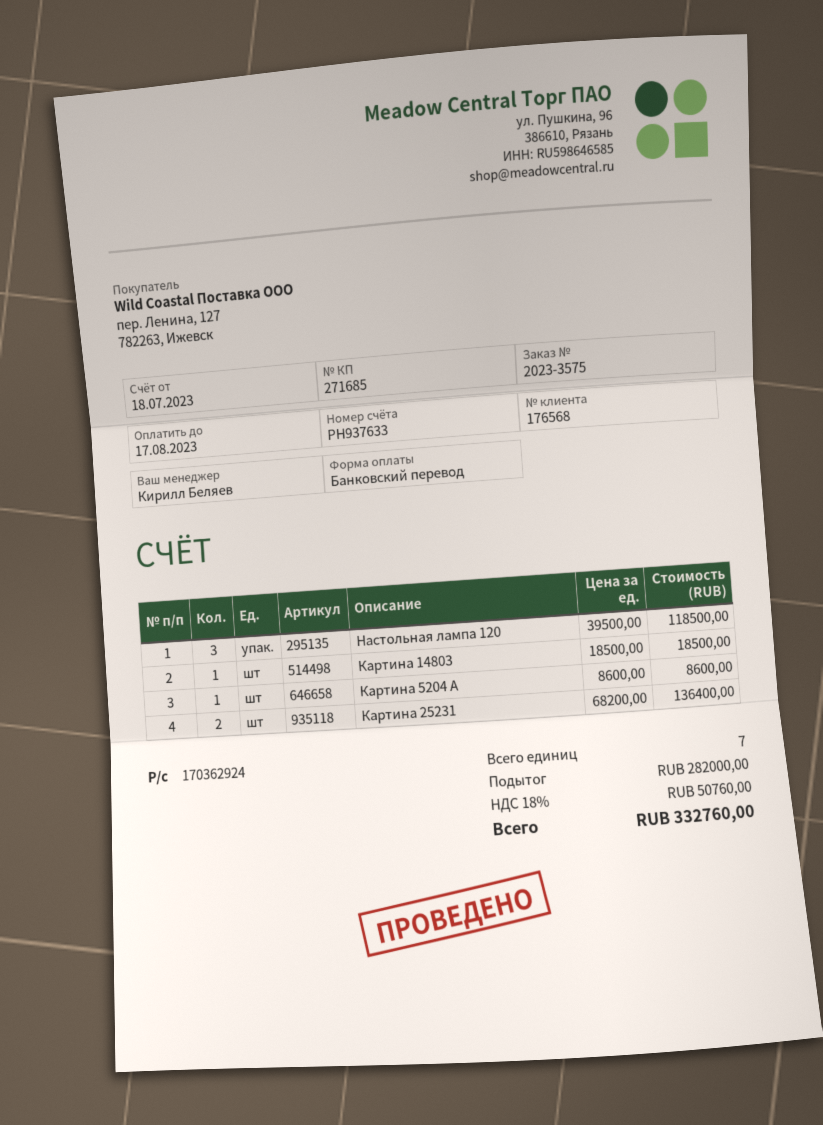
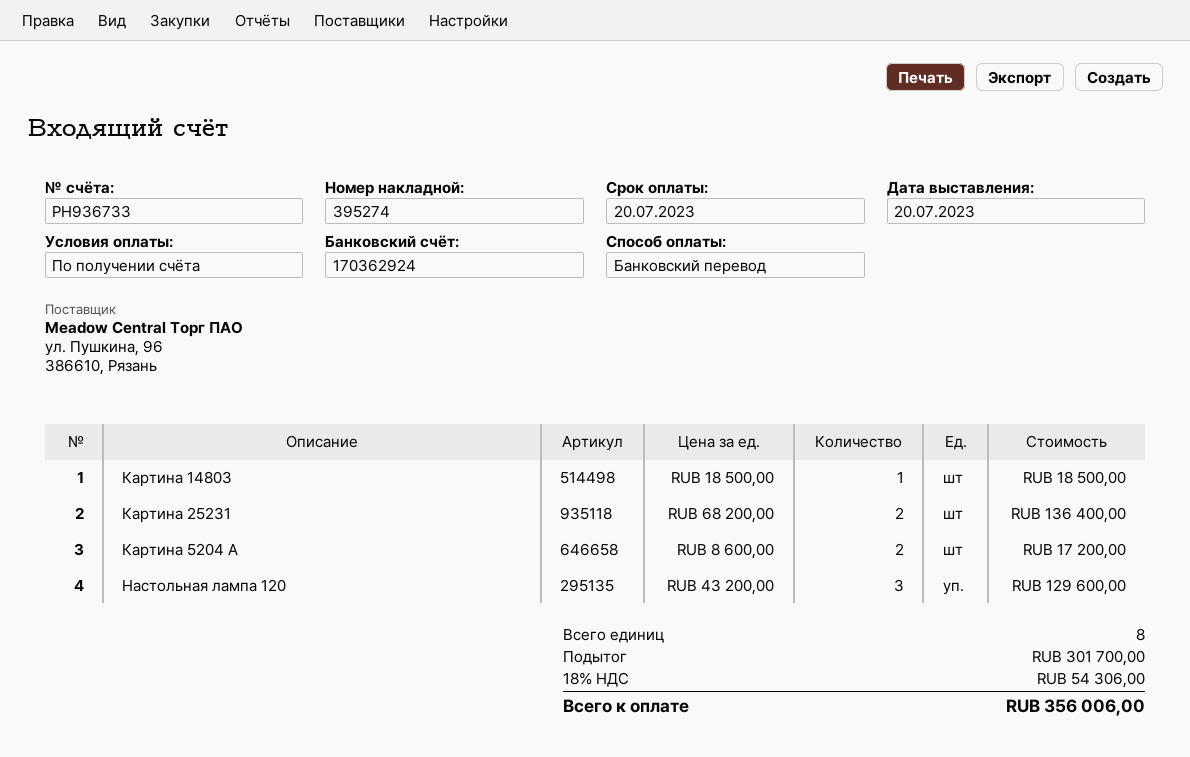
invoice number: PH937633 -> PH936733
invoice date: 2023-07-18 -> 2023-07-20
due date: 2023-08-17 -> 2023-07-20
Настольная лампа 120: 3 x 39500.00 = 118500.00 -> 3 x 43200.00 = 129600.00
Картина 5204 А: 1 x 8600.00 = 8600.00 -> 2 x 8600.00 = 17200.00
total quantity: 7 -> 8
subtotal: 282000.00 -> 301700.00
tax: 18% = 50760.00 -> 18% = 54306.00
total: 332760.00 -> 356006.00

